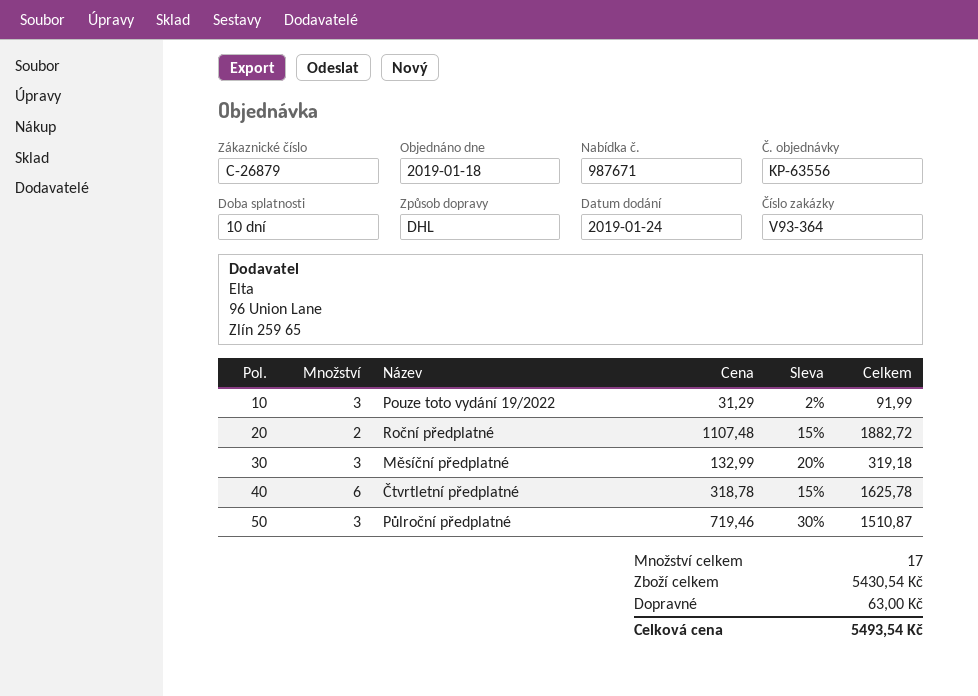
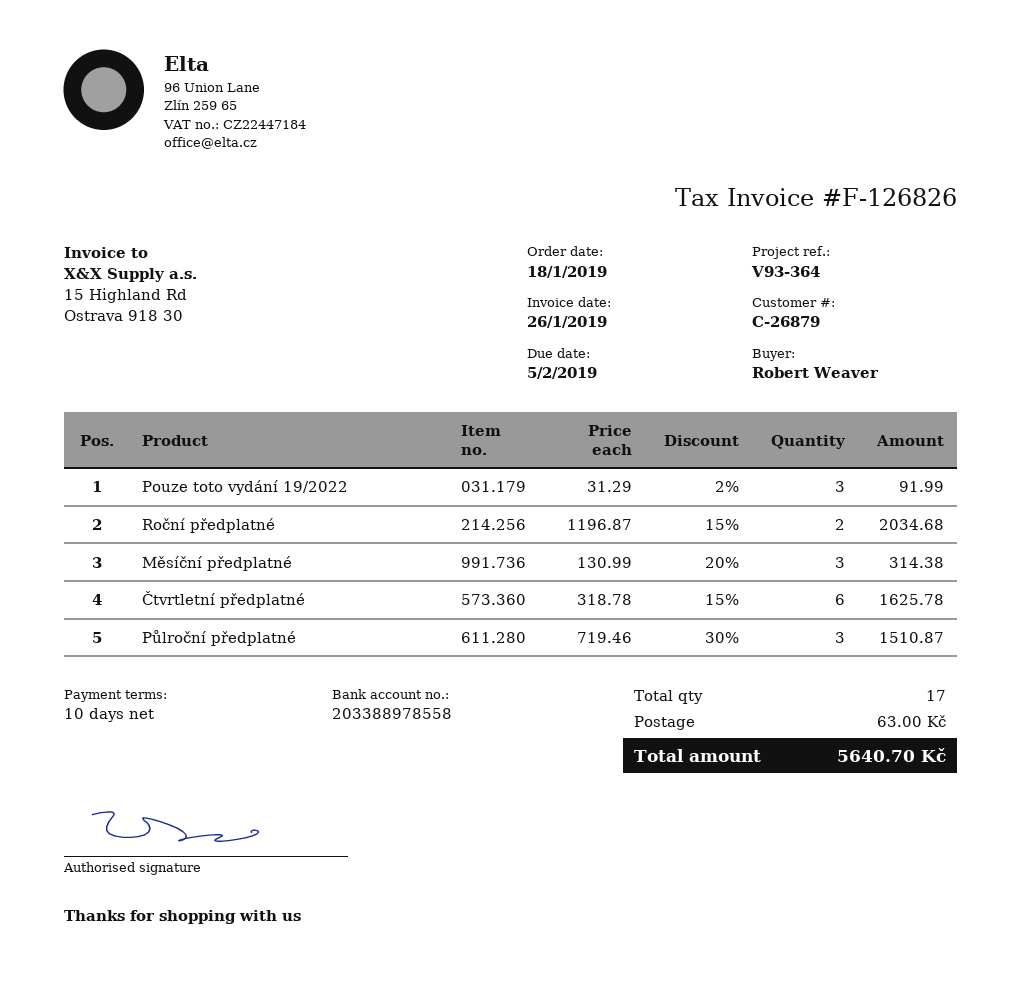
Roční předplatné: 2 x 1107.48 - 15% = 1882.72 -> 2 x 1196.87 - 15% = 2034.68
Měsíční předplatné: 3 x 132.99 - 20% = 319.18 -> 3 x 130.99 - 20% = 314.38
total: 5493.54 -> 5640.70

